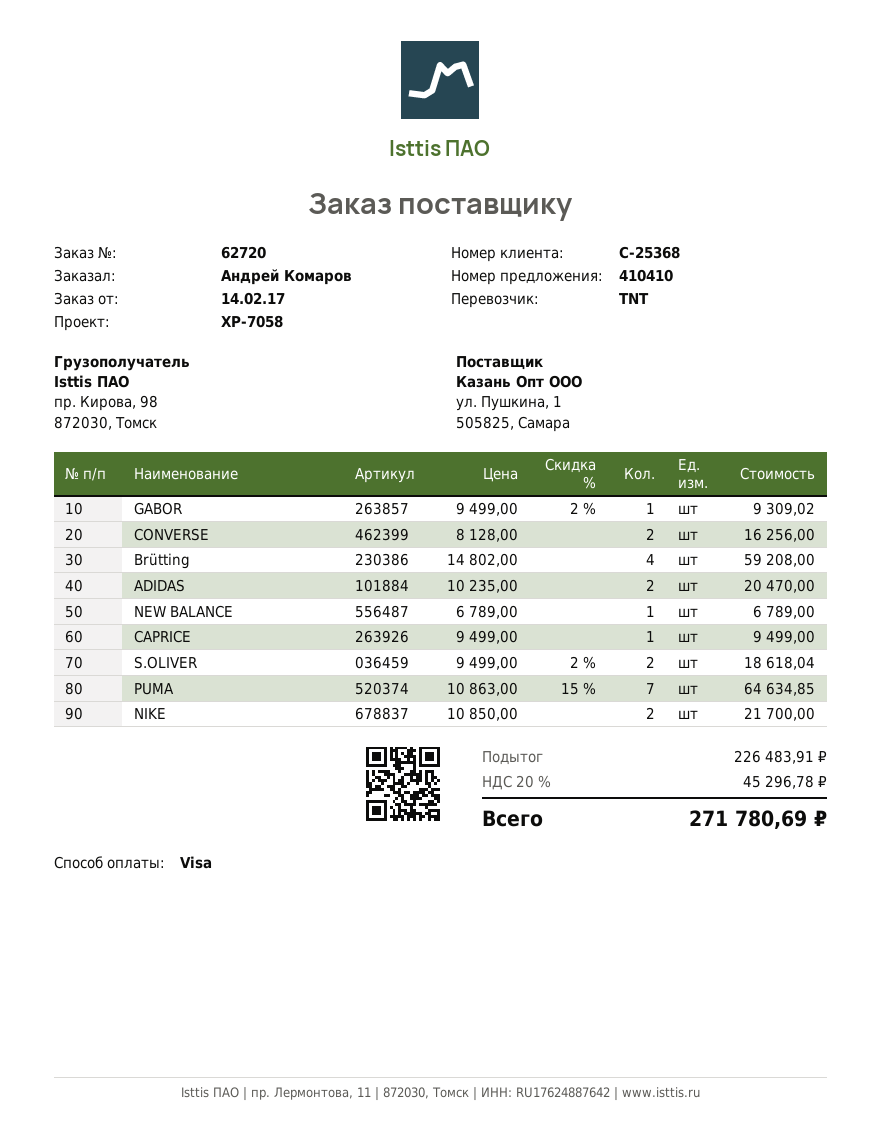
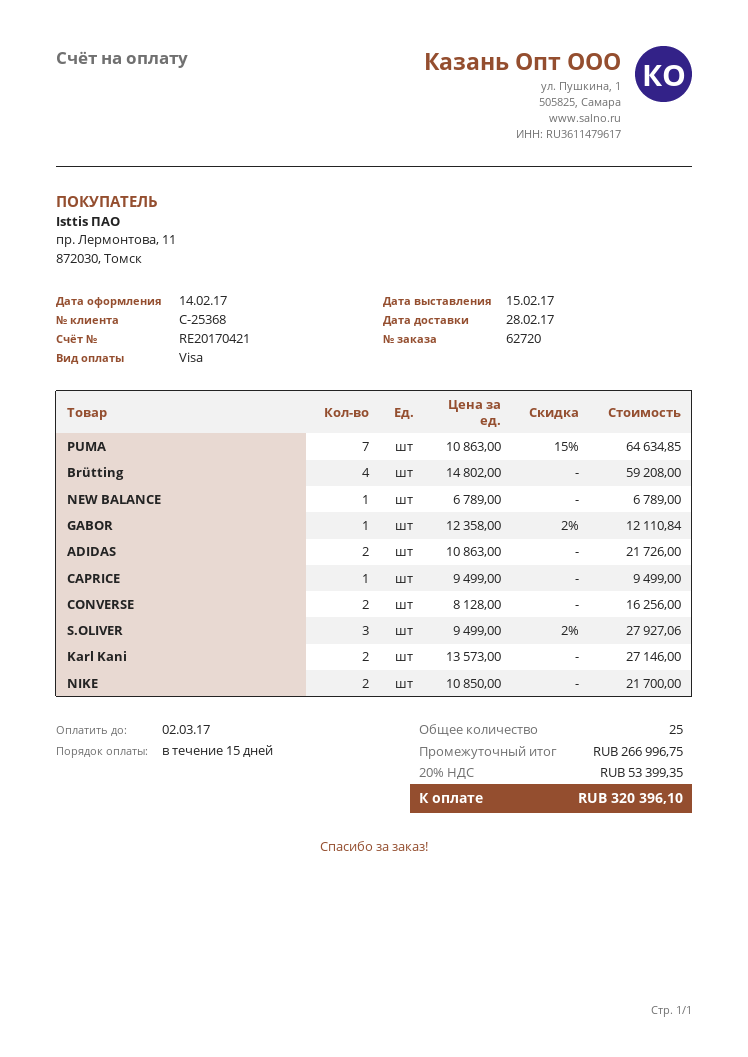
GABOR: 1 x 9499.00 - 2% = 9309.02 -> 1 x 12358.00 - 2% = 12110.84
ADIDAS: 2 x 10235.00 = 20470.00 -> 2 x 10863.00 = 21726.00
S.OLIVER: 2 x 9499.00 - 2% = 18618.04 -> 3 x 9499.00 - 2% = 27927.06
Karl Kani: none -> 2 x 13573.00 = 27146.00
subtotal: 226483.91 -> 266996.75
tax: 20% = 45296.78 -> 20% = 53399.35
total: 271780.69 -> 320396.10

